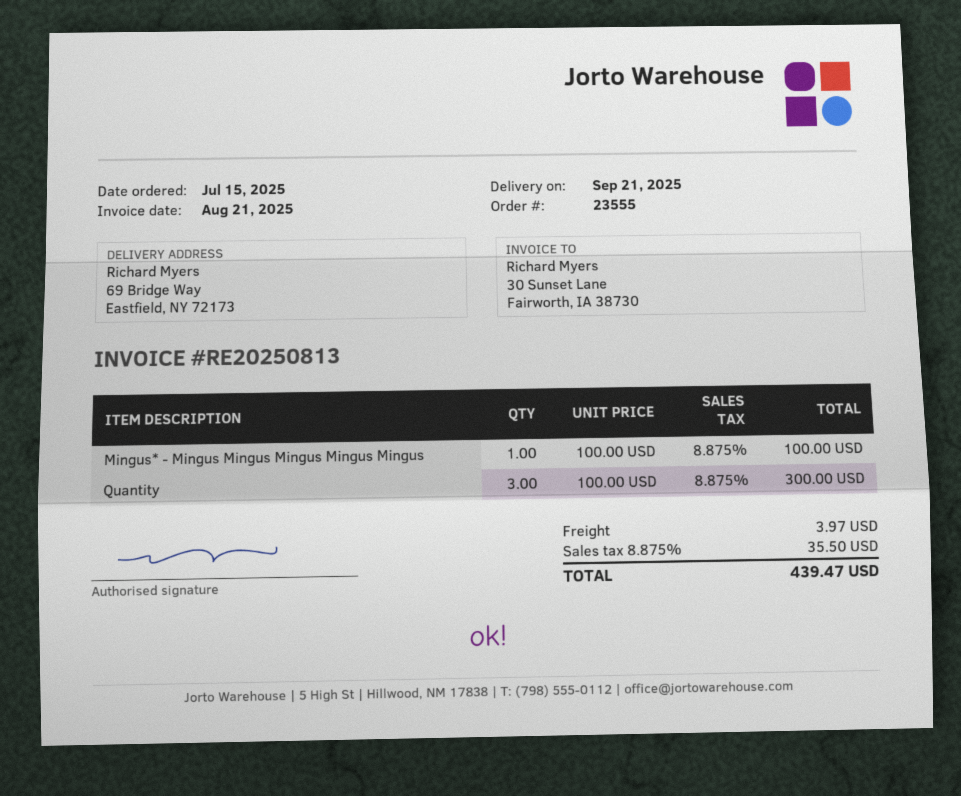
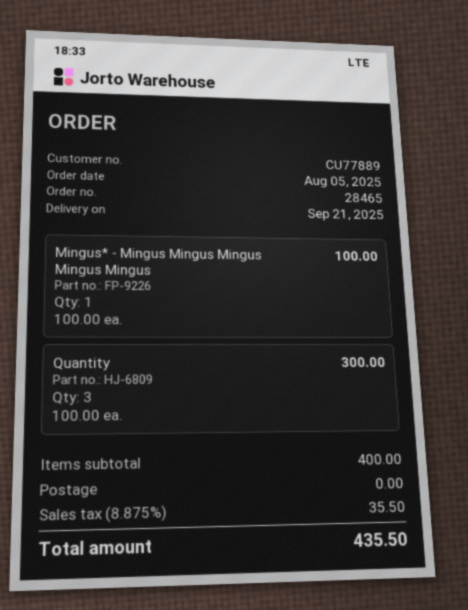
order number: 23555 -> 28465
order date: 2025-07-15 -> 2025-08-05
shipping: 3.97 -> 0.00
total: 439.47 -> 435.50

